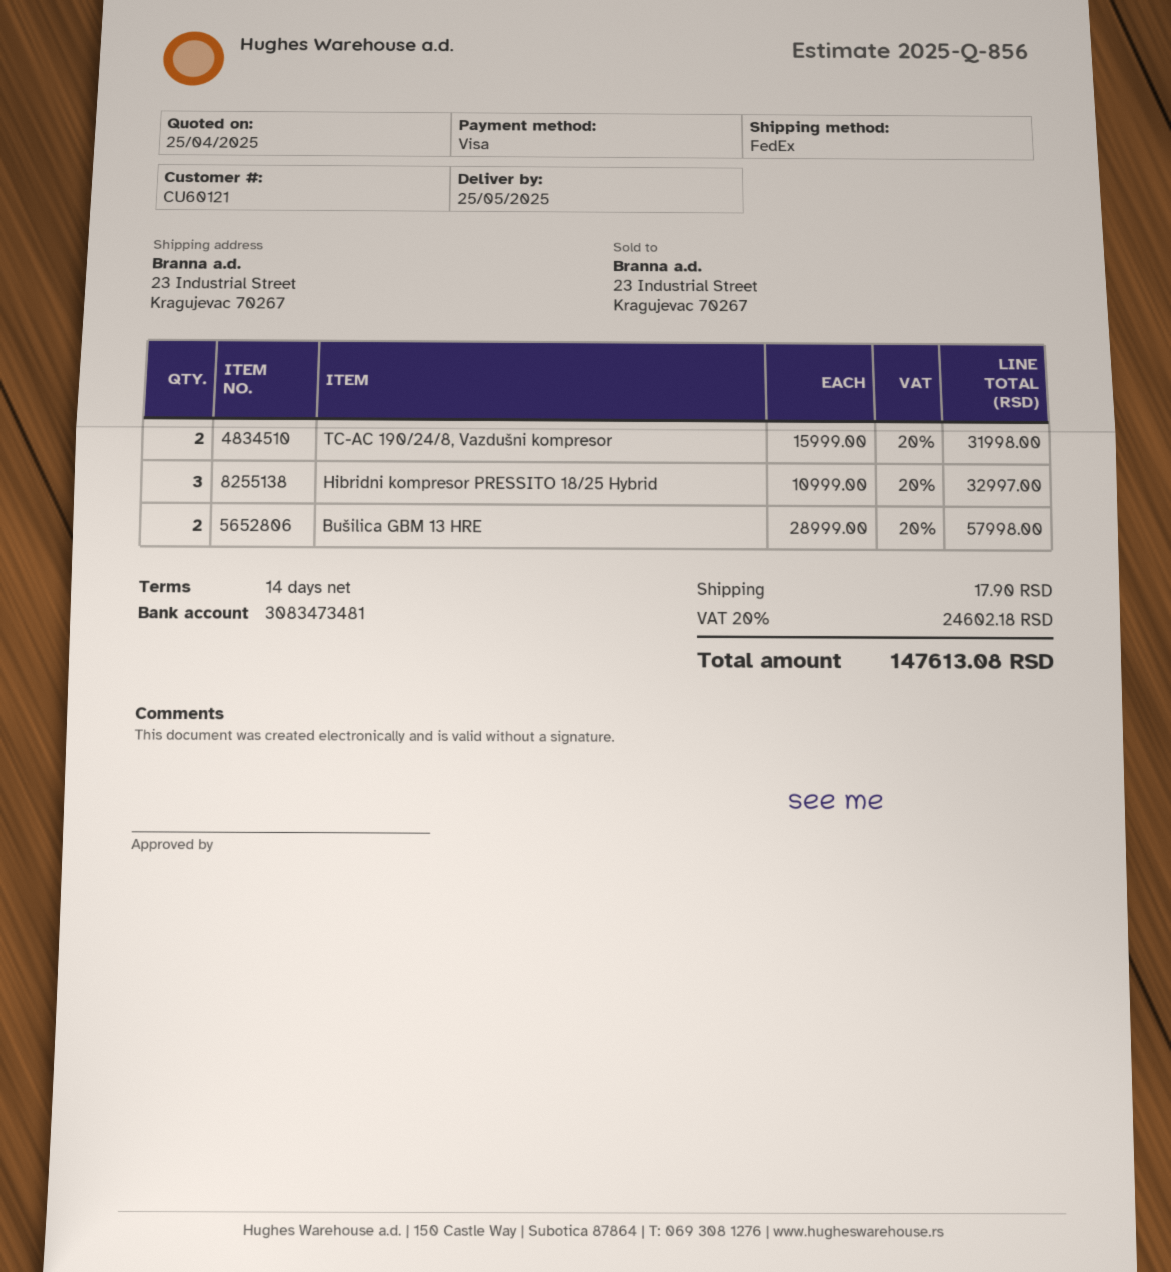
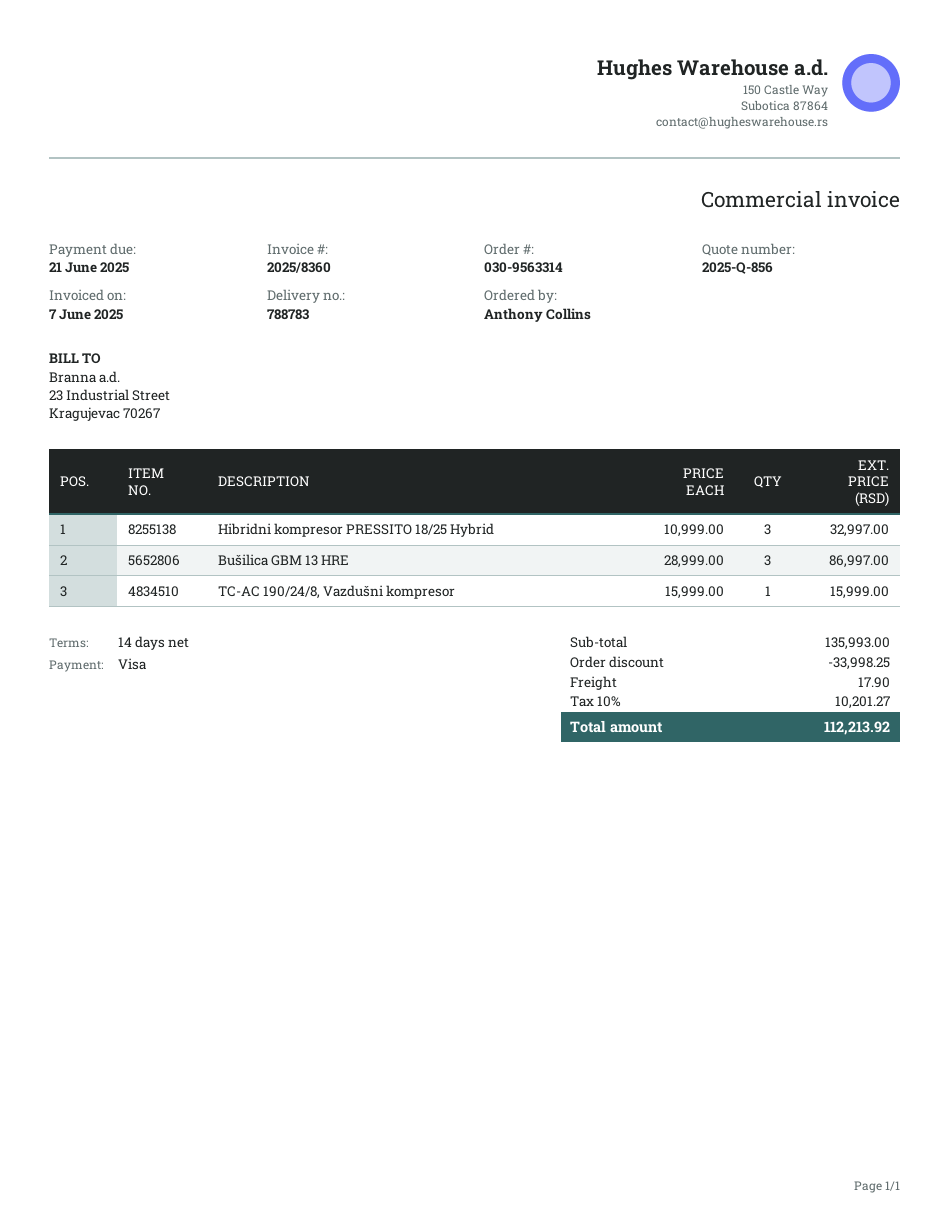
TC-AC 190/24/8, Vazdušni kompresor: 2 x 15999.00 = 31998.00 -> 1 x 15999.00 = 15999.00
Bušilica GBM 13 HRE: 2 x 28999.00 = 57998.00 -> 3 x 28999.00 = 86997.00
discount: none -> 33998.25
tax: 20% = 24602.18 -> 10% = 10201.27
total: 147613.08 -> 112213.92

